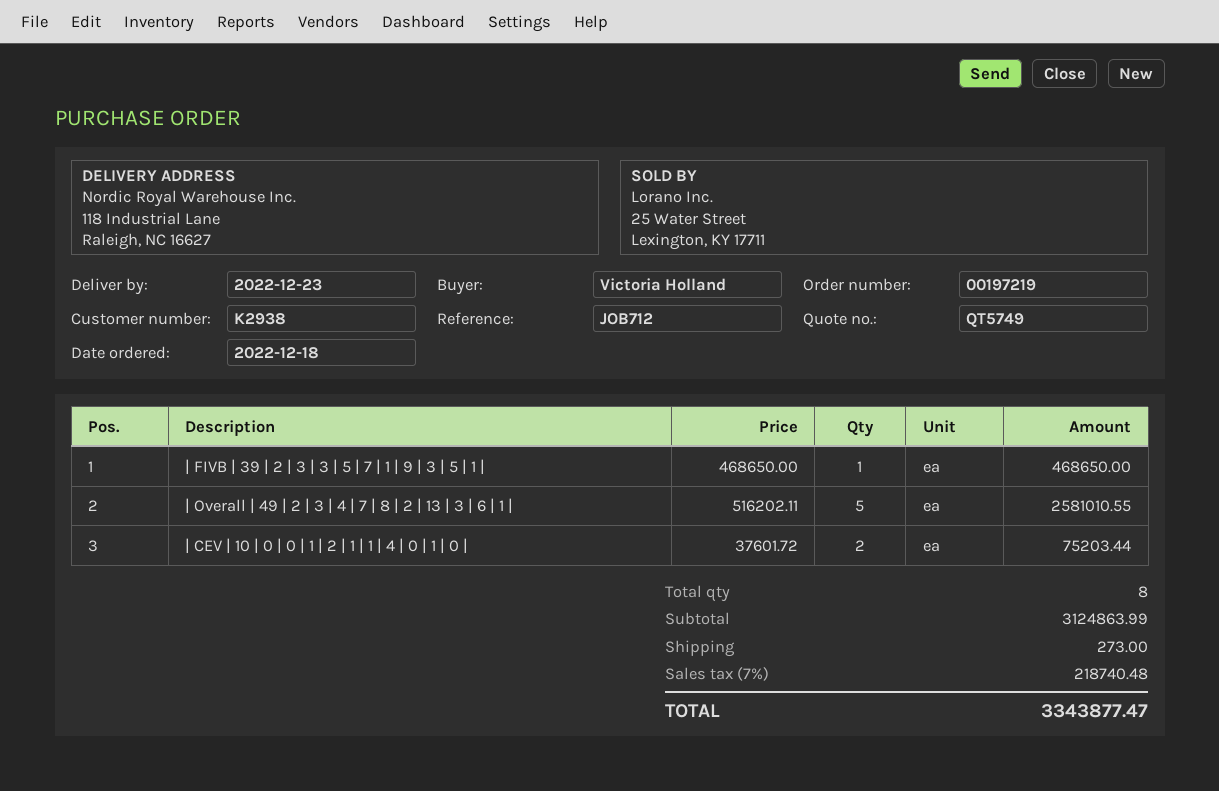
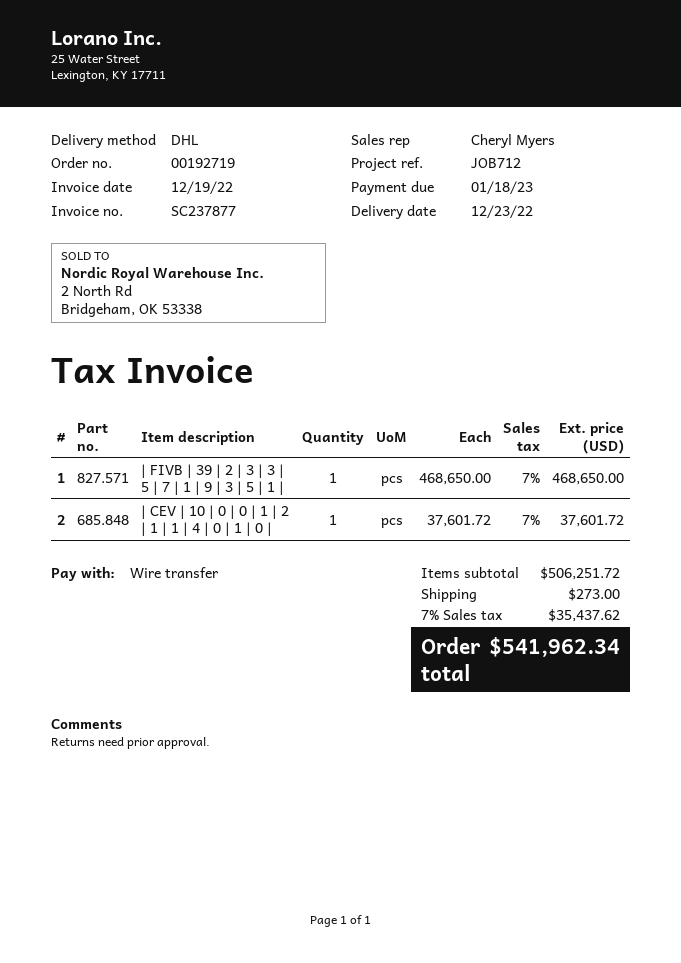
order number: 00197219 -> 00192719
| Overall | 49 | 2 | 3 | 4 | 7 | 8 | 2 | 13 | 3 | 6 | 1 |: 5 x 516202.11 = 2581010.55 -> none
| CEV | 10 | 0 | 0 | 1 | 2 | 1 | 1 | 4 | 0 | 1 | 0 |: 2 x 37601.72 = 75203.44 -> 1 x 37601.72 = 37601.72
subtotal: 3124863.99 -> 506251.72
tax: 7% = 218740.48 -> 7% = 35437.62
total: 3343877.47 -> 541962.34

